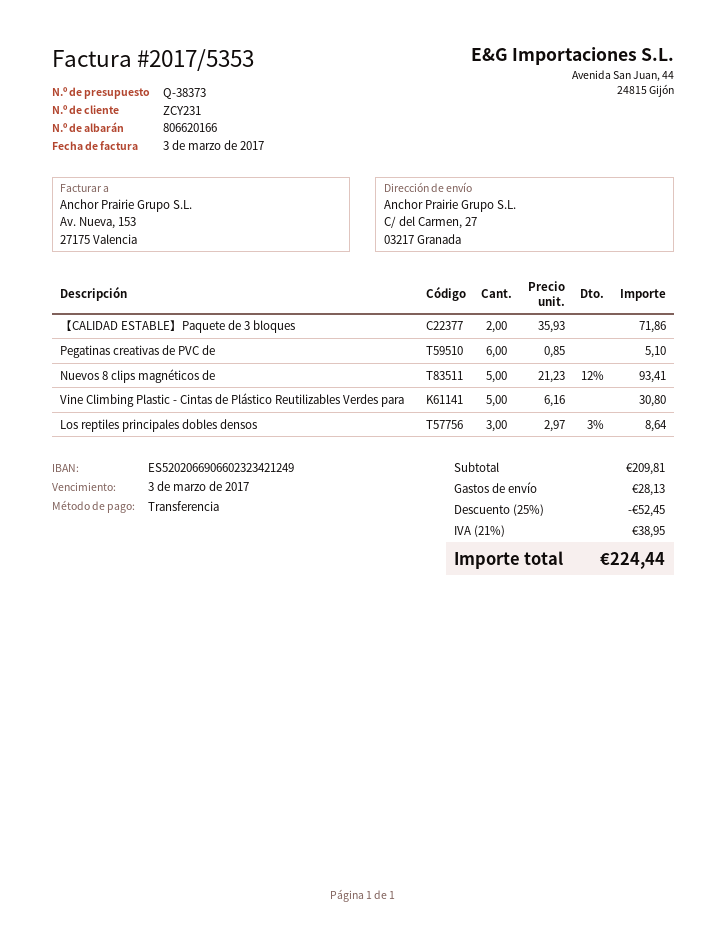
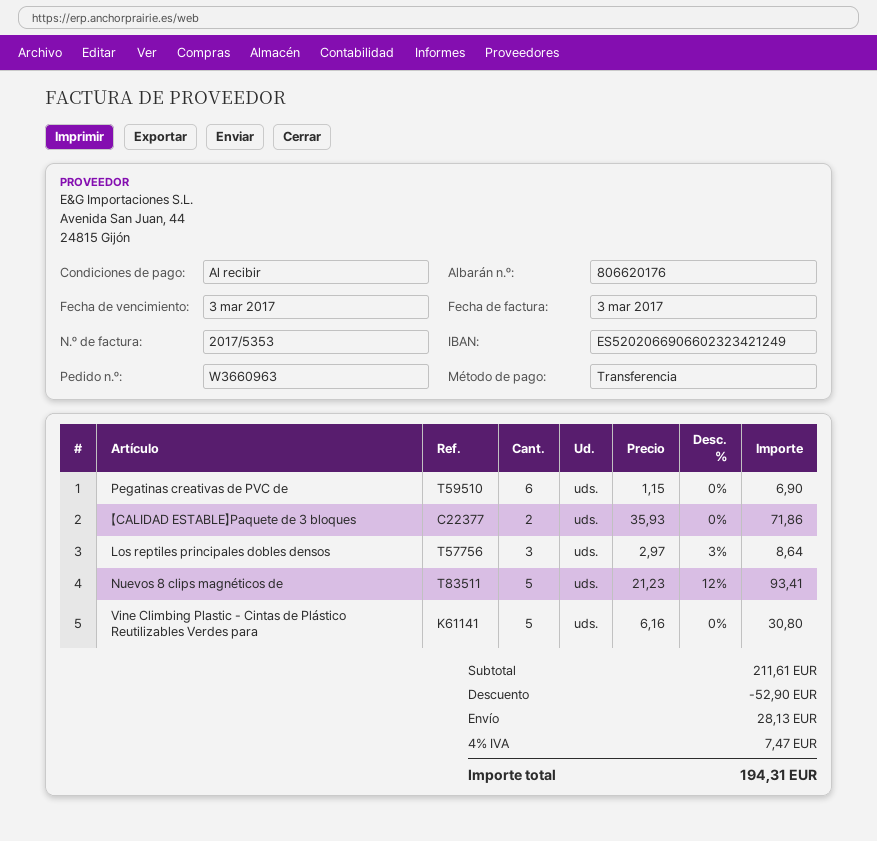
delivery note number: 806620166 -> 806620176
Pegatinas creativas de PVC de: 6 x 0.85 = 5.10 -> 6 x 1.15 = 6.90
subtotal: 209.81 -> 211.61
discount: 52.45 -> 52.90
tax: 21% = 38.95 -> 4% = 7.47
total: 224.44 -> 194.31

